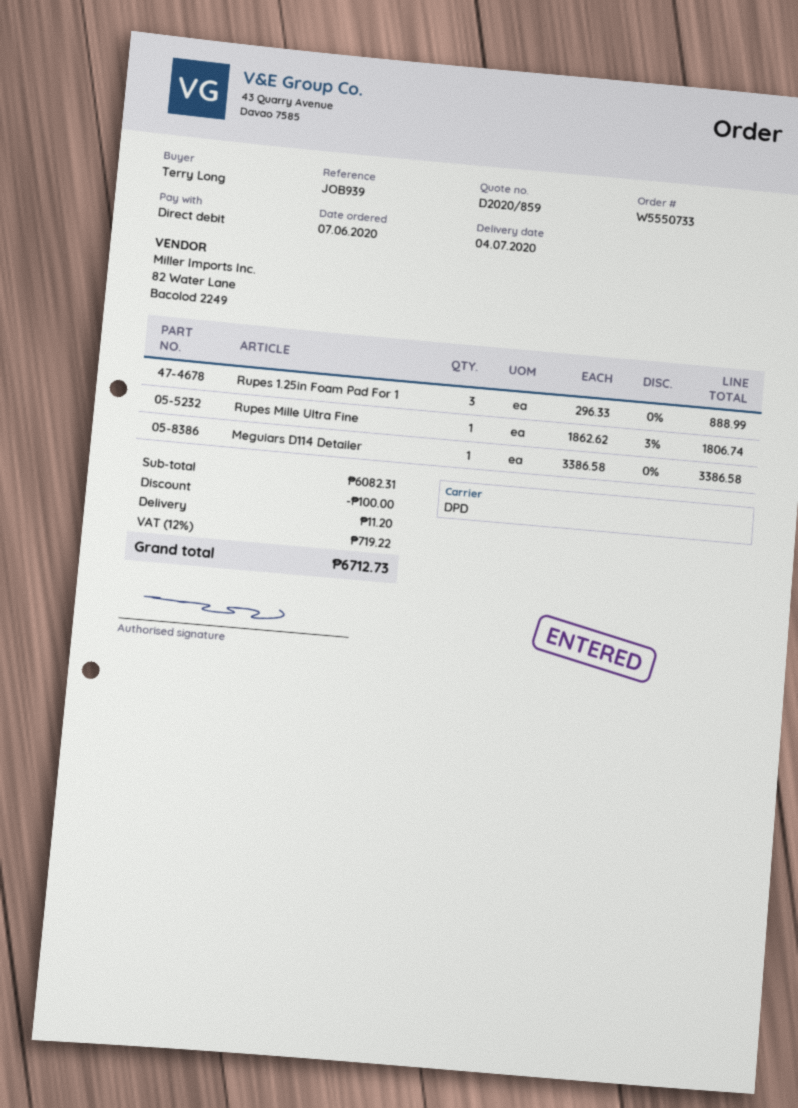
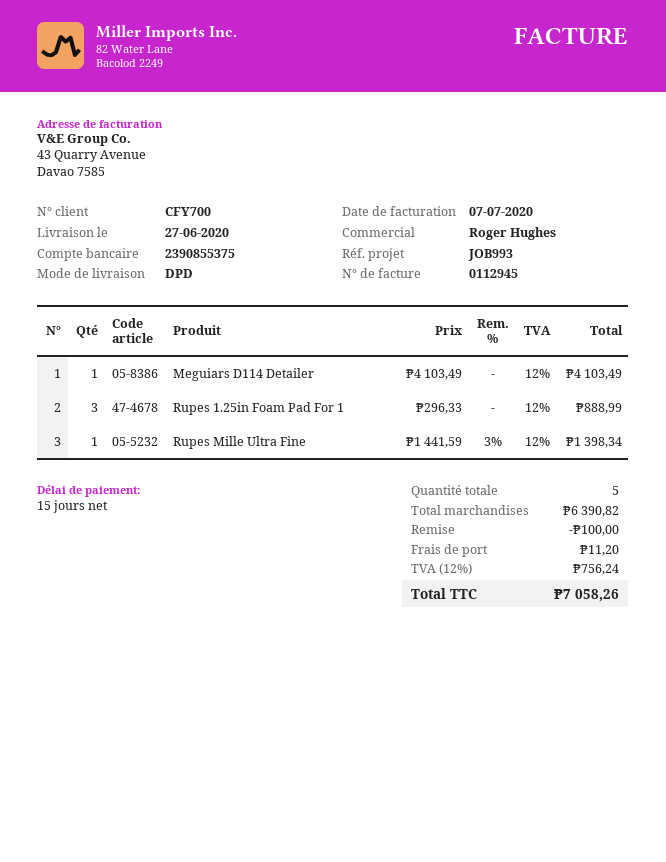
delivery date: 2020-07-04 -> 2020-06-27
reference: JOB939 -> JOB993
Rupes Mille Ultra Fine: 1 x 1862.62 - 3% = 1806.74 -> 1 x 1441.59 - 3% = 1398.34
Meguiars D114 Detailer: 1 x 3386.58 = 3386.58 -> 1 x 4103.49 = 4103.49
subtotal: 6082.31 -> 6390.82
tax: 12% = 719.22 -> 12% = 756.24
total: 6712.73 -> 7058.26

